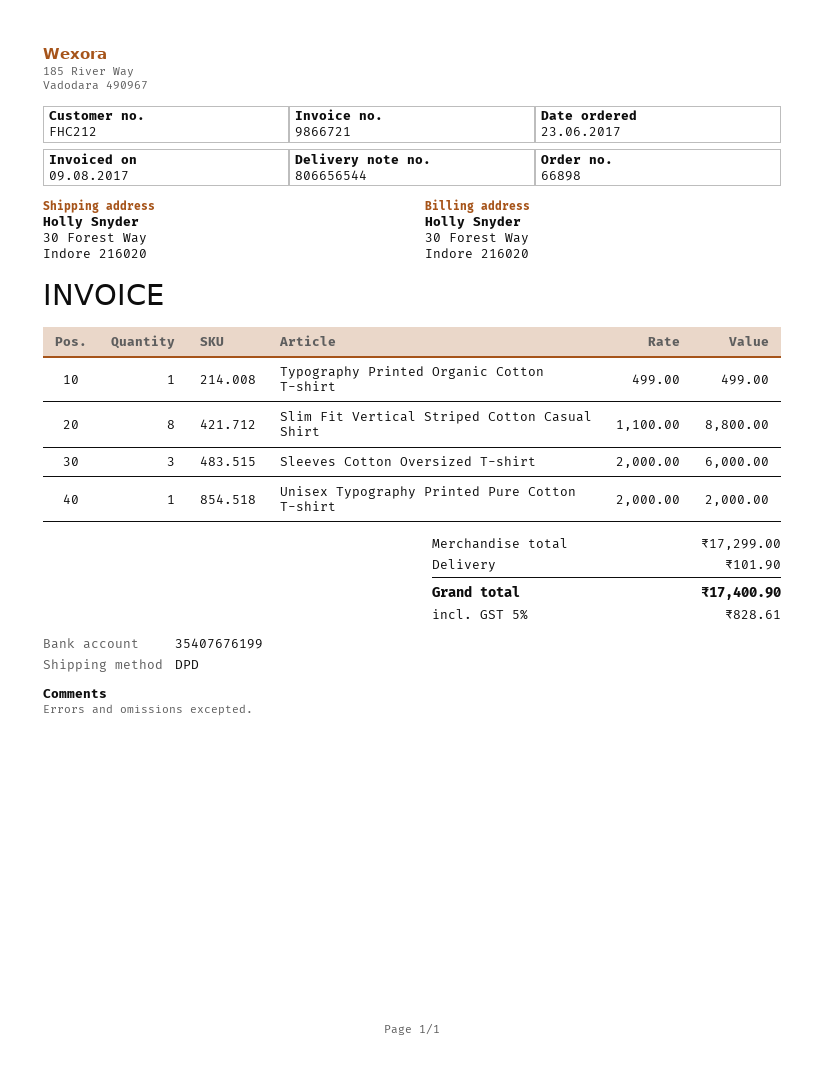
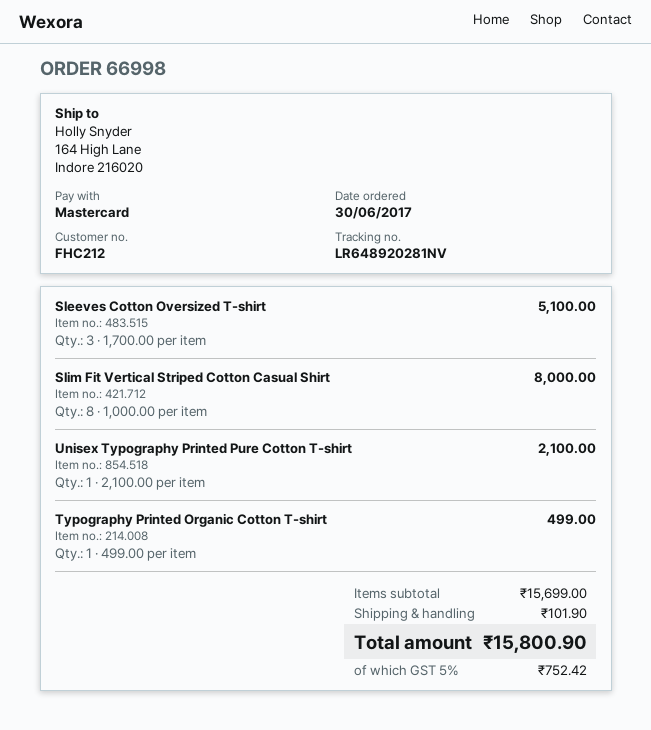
order number: 66898 -> 66998
order date: 2017-06-23 -> 2017-06-30
ship to: 30 Forest Way, Indore 216020 -> 164 High Lane, Indore 216020
Slim Fit Vertical Striped Cotton Casual Shirt: 8 x 1100.00 = 8800.00 -> 8 x 1000.00 = 8000.00
Sleeves Cotton Oversized T-shirt: 3 x 2000.00 = 6000.00 -> 3 x 1700.00 = 5100.00
Unisex Typography Printed Pure Cotton T-shirt: 1 x 2000.00 = 2000.00 -> 1 x 2100.00 = 2100.00
subtotal: 17299.00 -> 15699.00
tax: 5% = 828.61 -> 5% = 752.42
total: 17400.90 -> 15800.90

